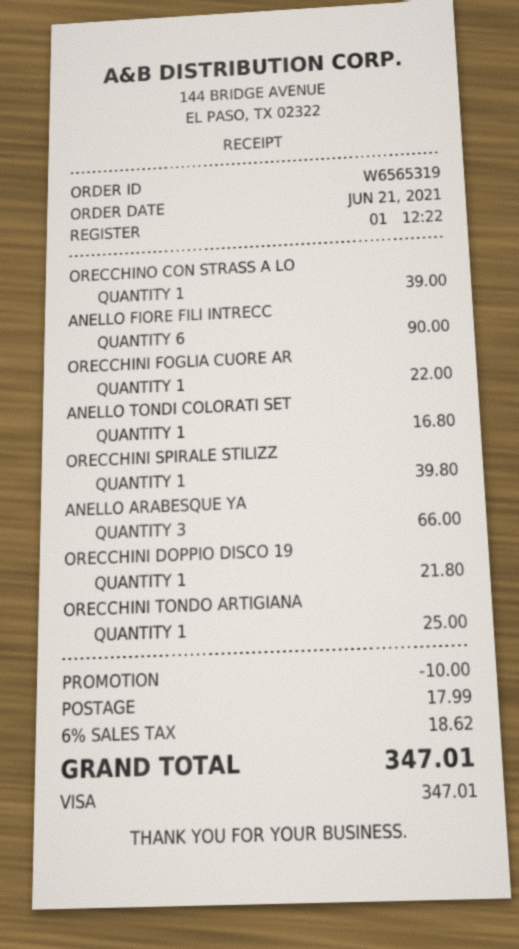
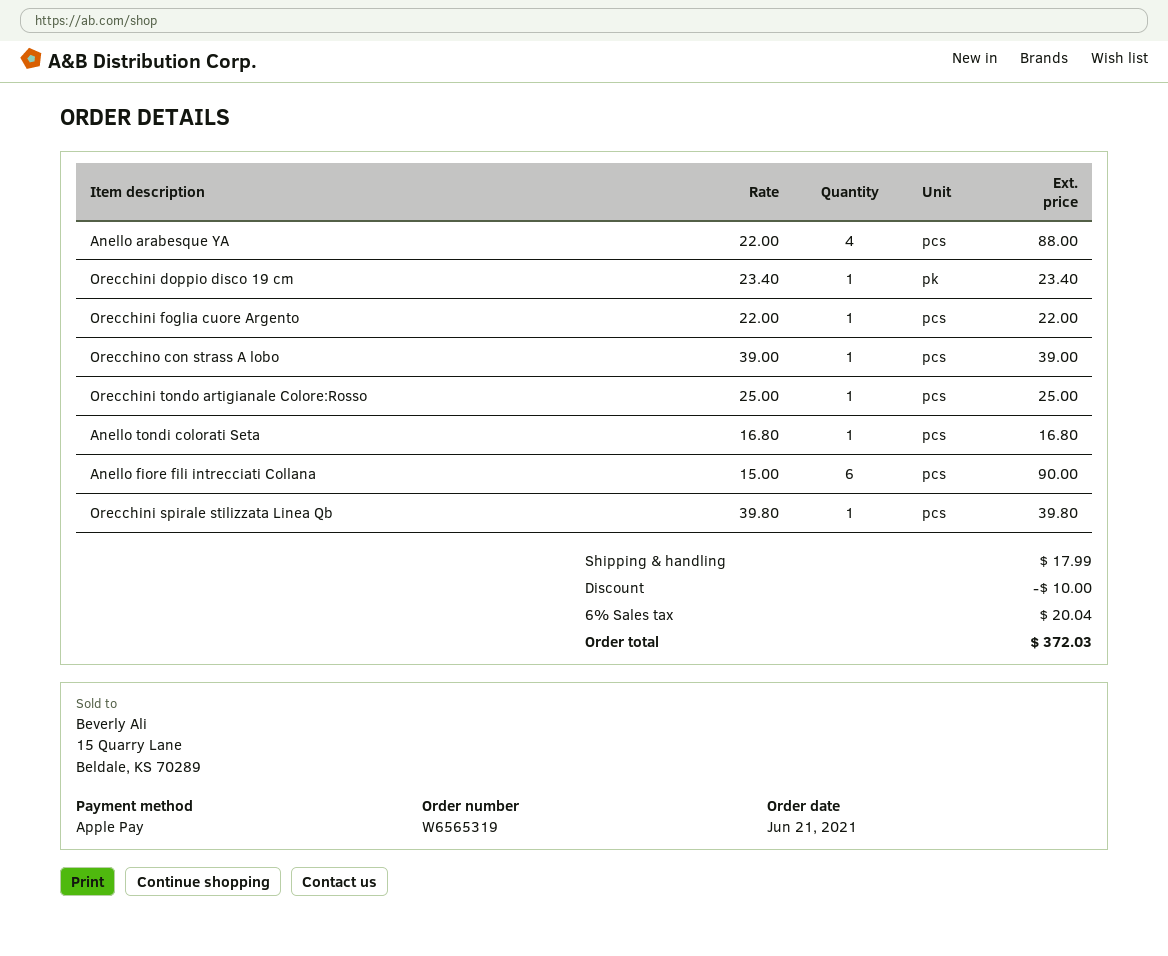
payment method: Visa -> Apple Pay
ANELLO ARABESQUE YA: 3 for 66.00 -> 4 for 88.00
ORECCHINI DOPPIO DISCO 19: 1 for 21.80 -> 1 for 23.40
tax: 6% = 18.62 -> 6% = 20.04
total: 347.01 -> 372.03

